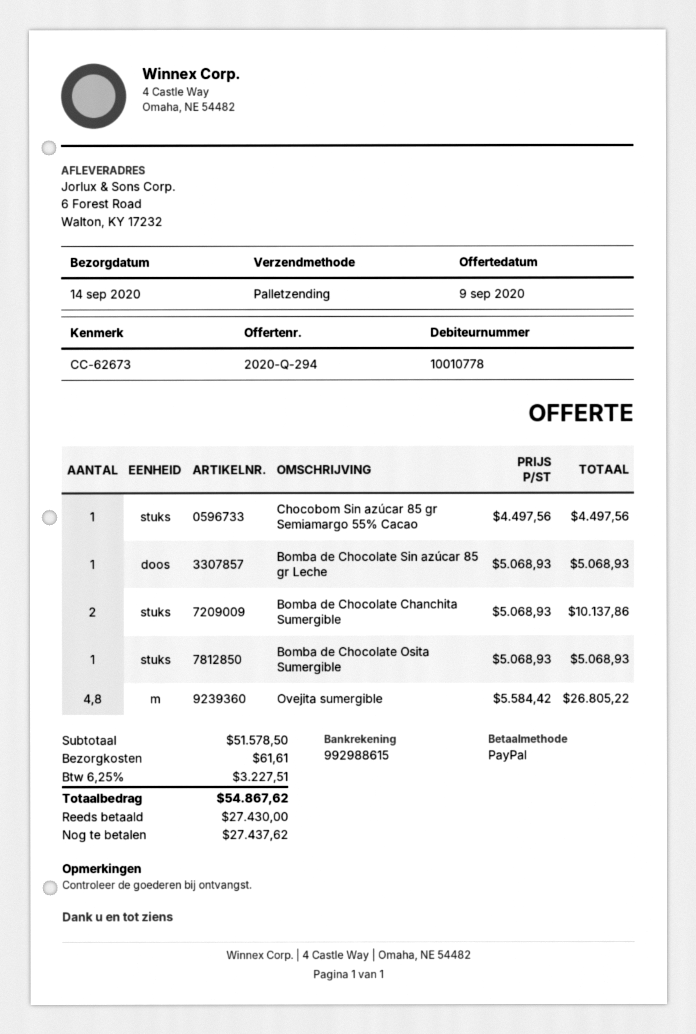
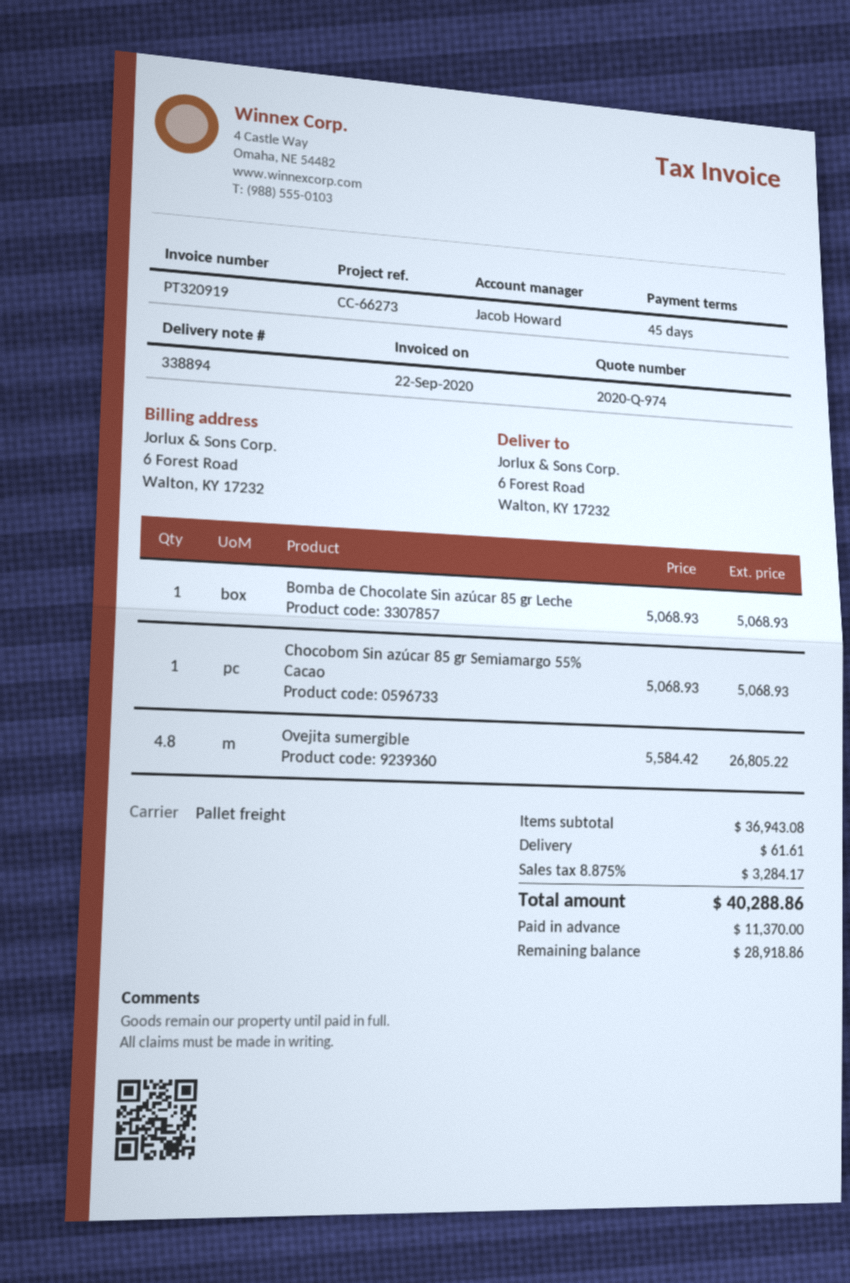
quote number: 2020-Q-294 -> 2020-Q-974
reference: CC-62673 -> CC-66273
Chocobom Sin azúcar 85 gr Semiamargo 55% Cacao: 1 x 4497.56 = 4497.56 -> 1 x 5068.93 = 5068.93
Bomba de Chocolate Chanchita Sumergible: 2 x 5068.93 = 10137.86 -> none
Bomba de Chocolate Osita Sumergible: 1 x 5068.93 = 5068.93 -> none
subtotal: 51578.50 -> 36943.08
tax: 6.25% = 3227.51 -> 8.875% = 3284.17
total: 54867.62 -> 40288.86
deposit: 27430.00 -> 11370.00
balance: 27437.62 -> 28918.86

